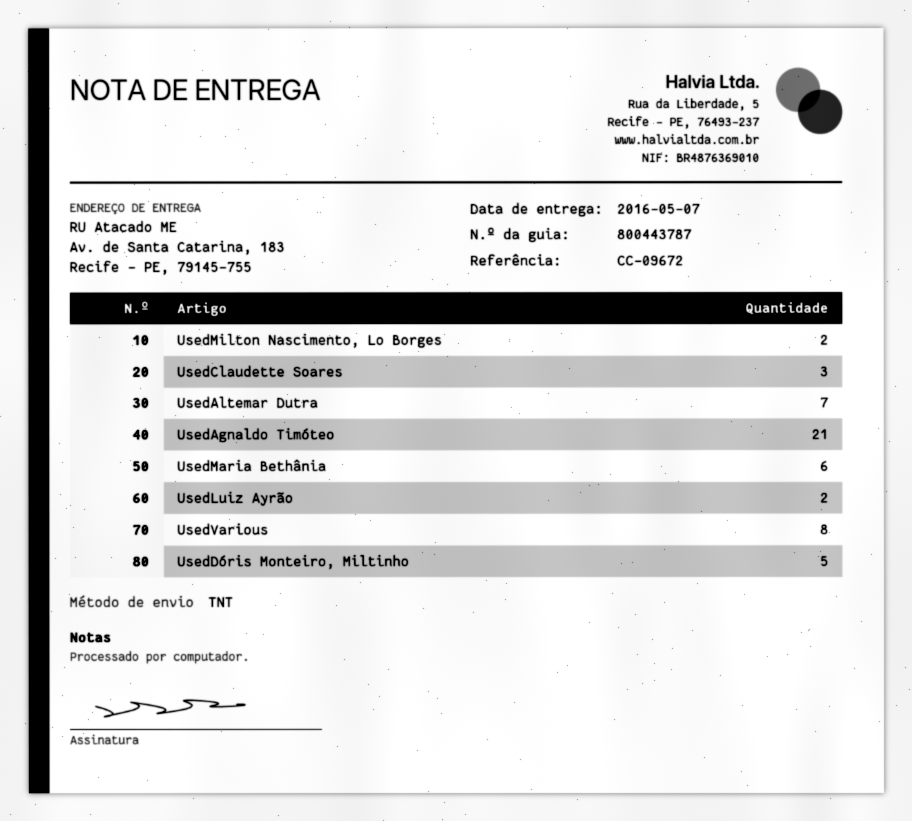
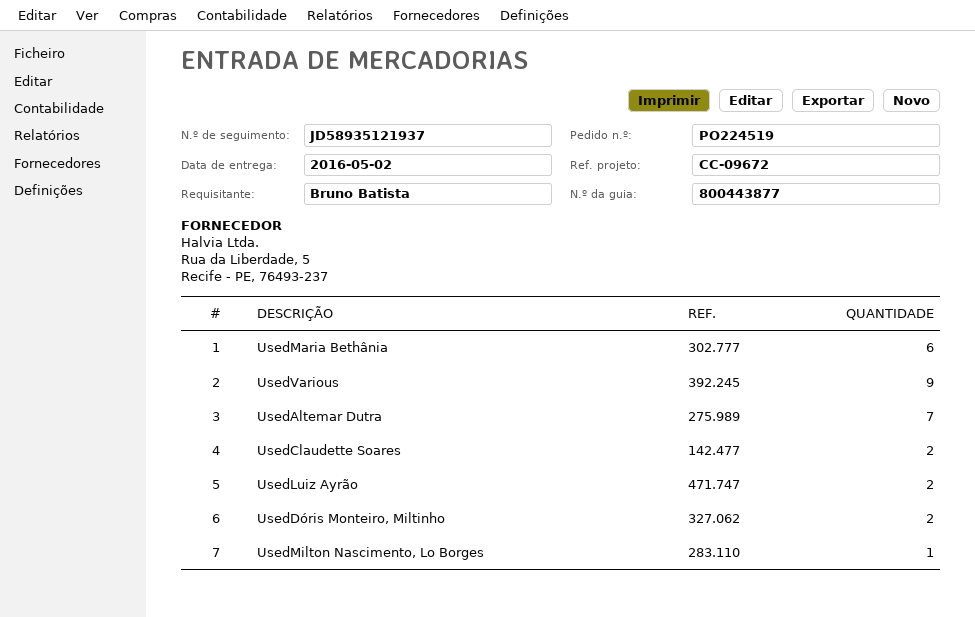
delivery note number: 800443787 -> 800443877
delivery date: 2016-05-07 -> 2016-05-02
UsedMilton Nascimento, Lo Borges: 2 -> 1
UsedClaudette Soares: 3 -> 2
UsedAgnaldo Timóteo: 21 -> none
UsedVarious: 8 -> 9
UsedDóris Monteiro, Miltinho: 5 -> 2

